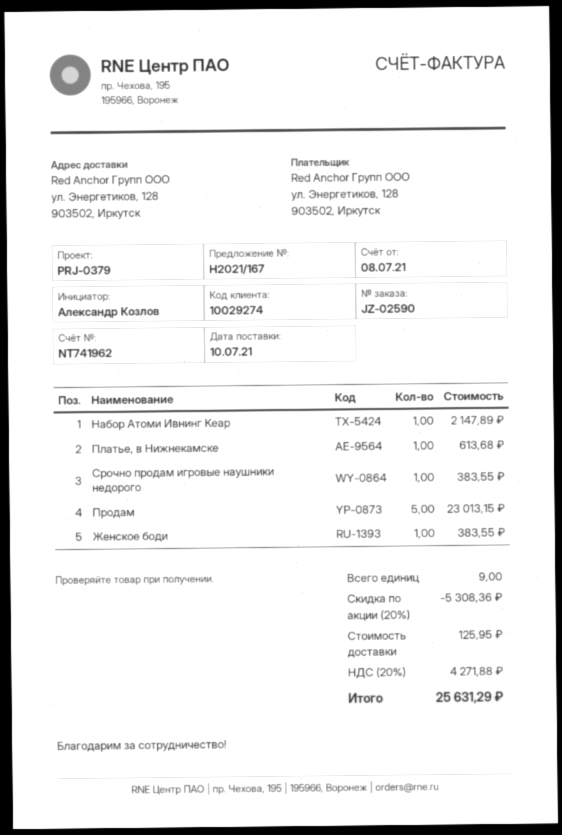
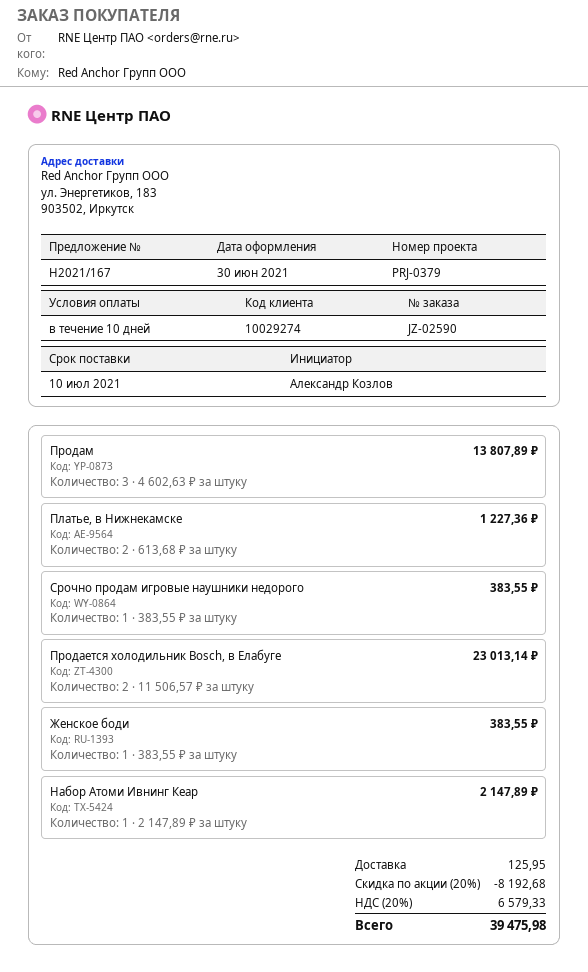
ship to: ул. Энергетиков, 128, 903502, Иркутск -> ул. Энергетиков, 183, 903502, Иркутск
Платье, в Нижнекамске: 1 for 613.68 -> 2 for 1227.36
Продам: 5 for 23013.15 -> 3 for 13807.89
Продается холодильник Bosch, в Елабуге: none -> 2 for 23013.14
discount: 20% = 5308.36 -> 20% = 8192.68
tax: 20% = 4271.88 -> 20% = 6579.33
total: 25631.29 -> 39475.98

